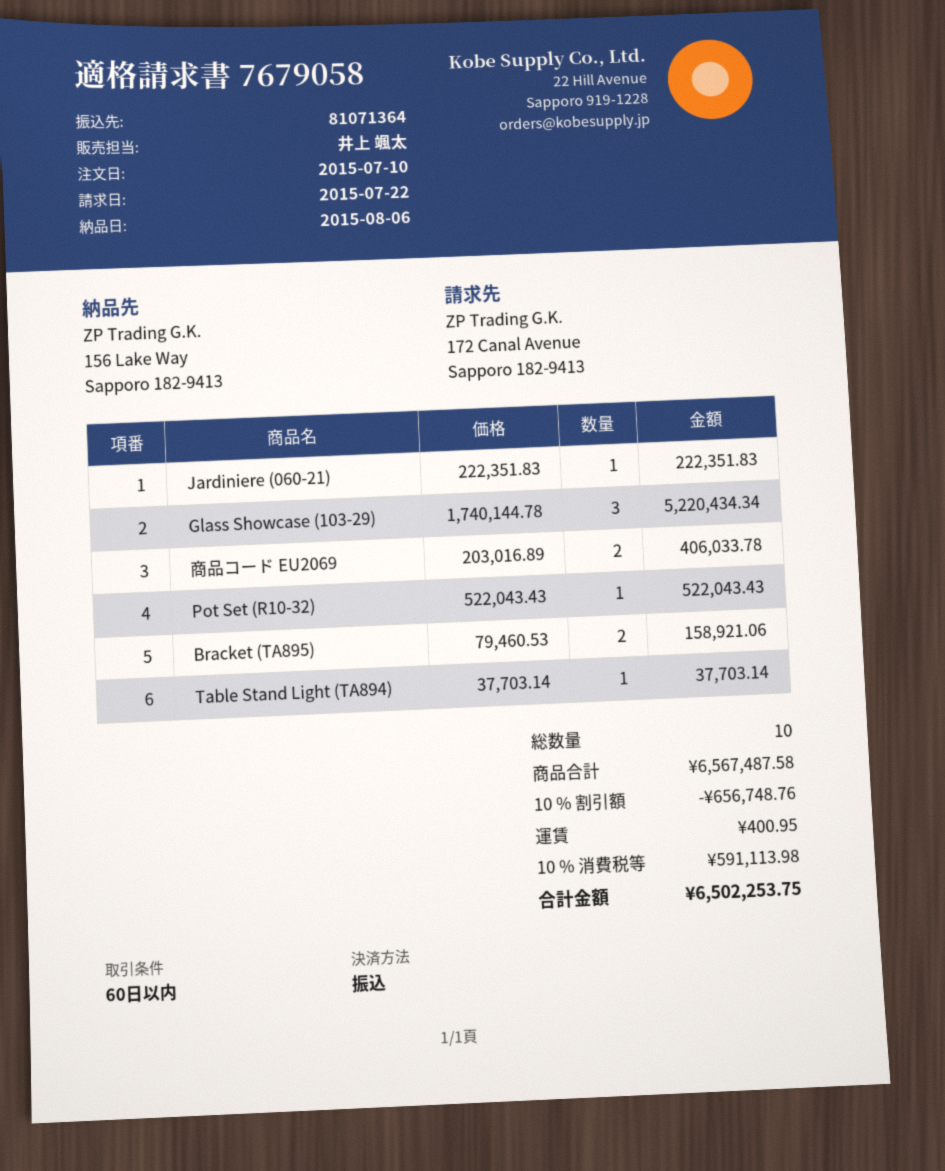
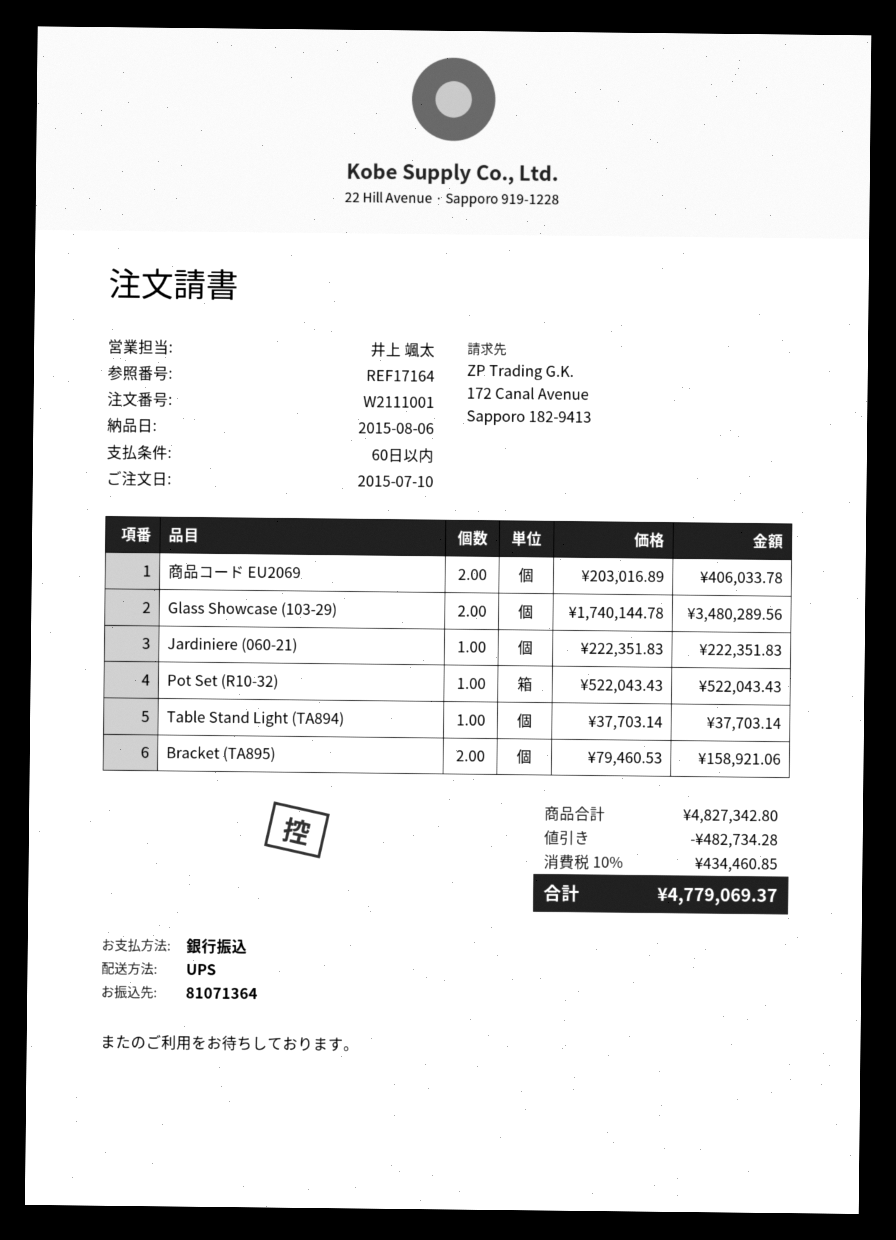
Glass Showcase (103-29): 3 x 1740144.78 = 5220434.34 -> 2 x 1740144.78 = 3480289.56
subtotal: 6567487.58 -> 4827342.80
discount: 656748.76 -> 482734.28
shipping: 400.95 -> none
tax: 10% = 591113.98 -> 10% = 434460.85
total: 6502253.75 -> 4779069.37

